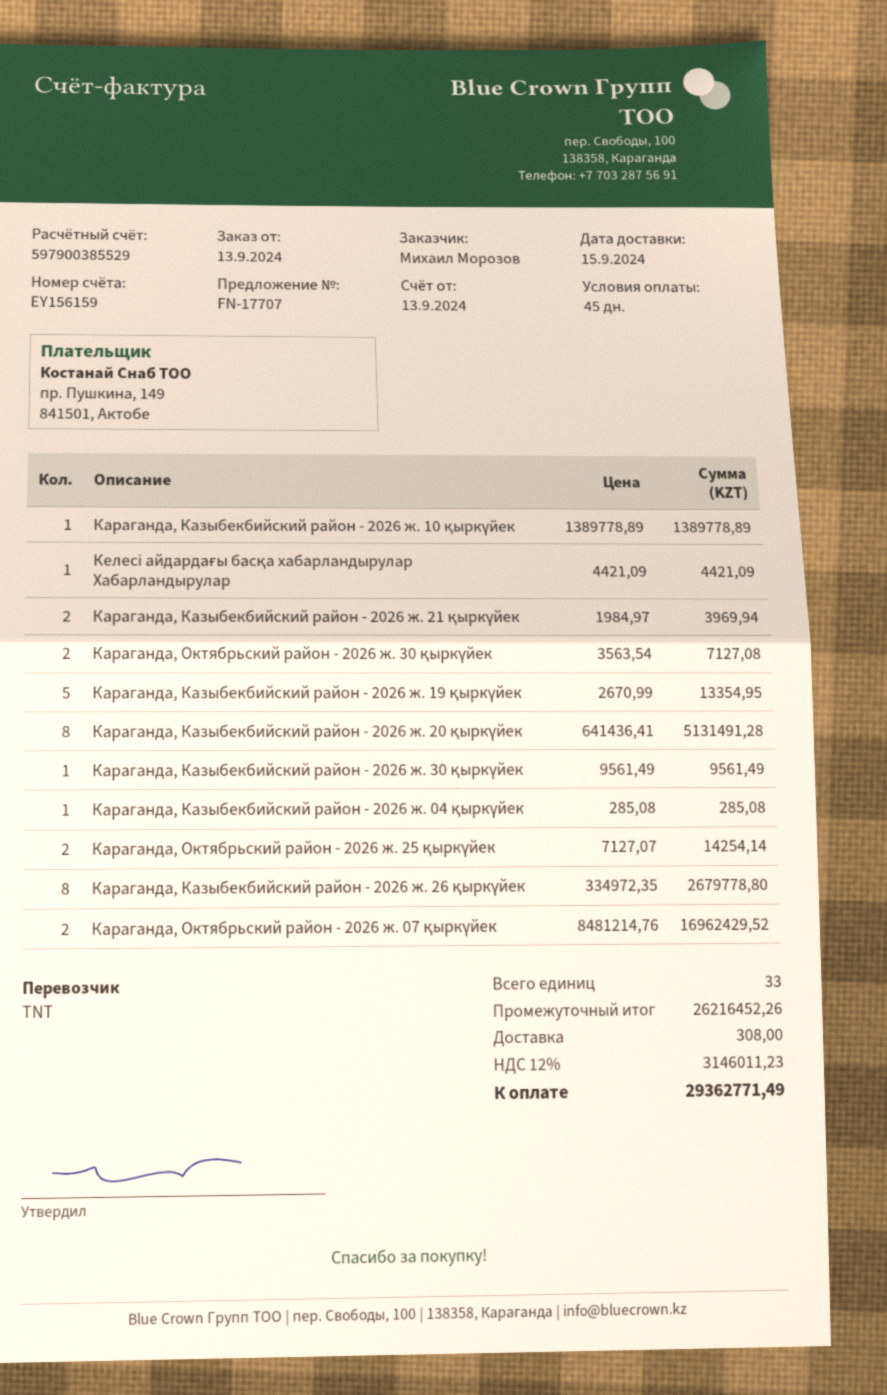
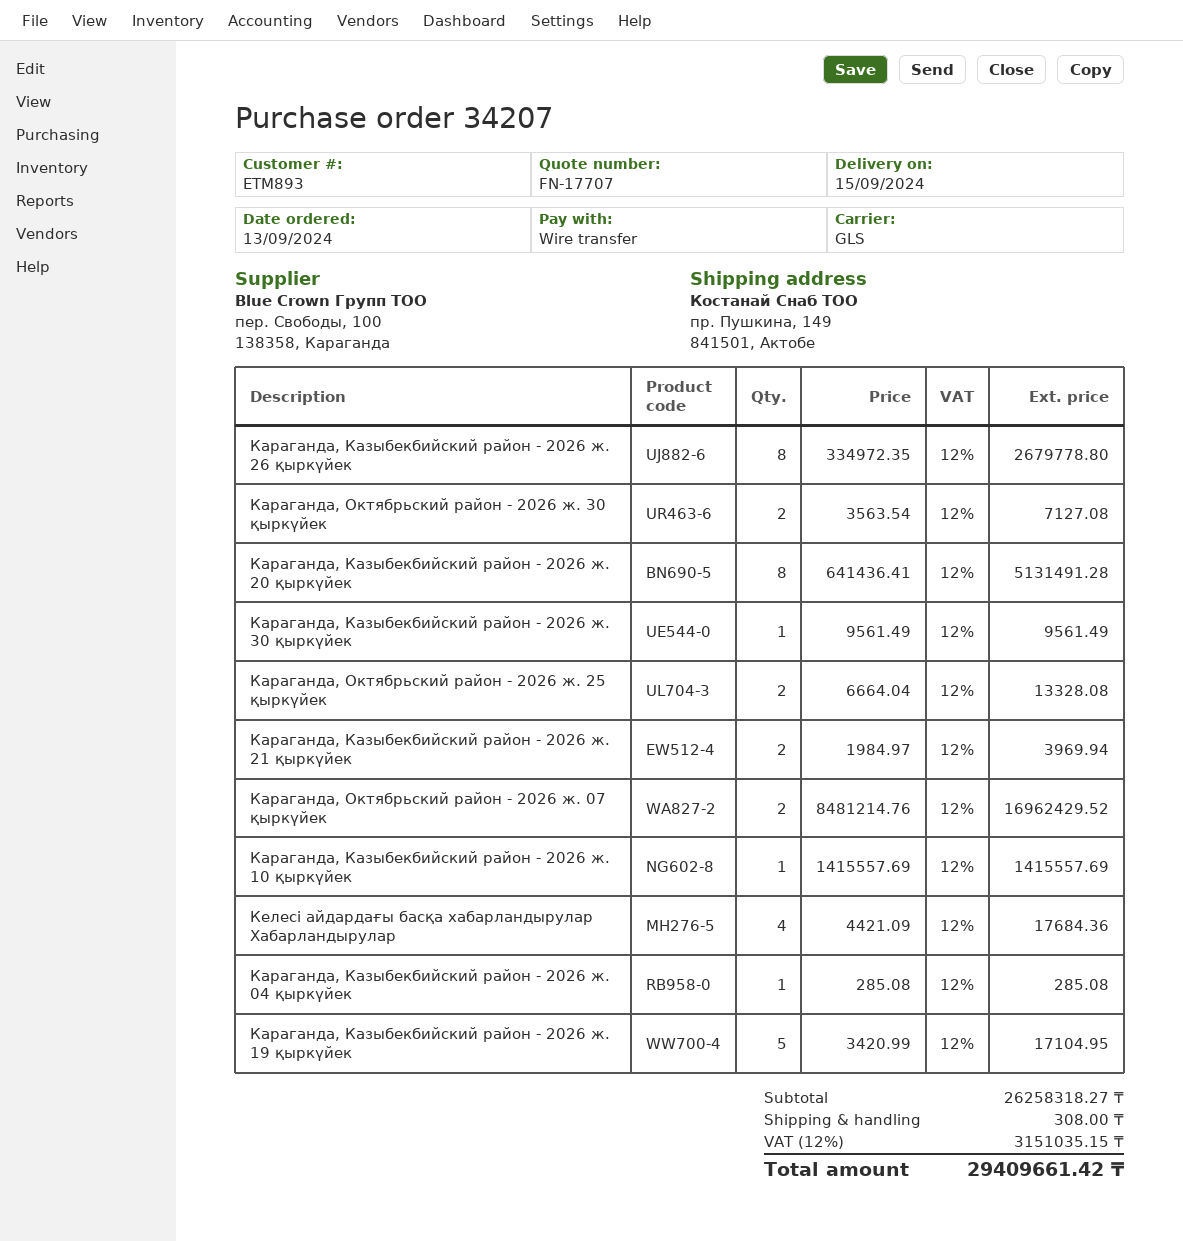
shipping method: TNT -> GLS
Караганда, Казыбекбийский район - 2026 ж. 10 қыркүйек: 1 x 1389778.89 = 1389778.89 -> 1 x 1415557.69 = 1415557.69
Келесі айдардағы басқа хабарландырулар Хабарландырулар: 1 x 4421.09 = 4421.09 -> 4 x 4421.09 = 17684.36
Караганда, Казыбекбийский район - 2026 ж. 19 қыркүйек: 5 x 2670.99 = 13354.95 -> 5 x 3420.99 = 17104.95
Караганда, Октябрьский район - 2026 ж. 25 қыркүйек: 2 x 7127.07 = 14254.14 -> 2 x 6664.04 = 13328.08
subtotal: 26216452.26 -> 26258318.27
tax: 12% = 3146011.23 -> 12% = 3151035.15
total: 29362771.49 -> 29409661.42

